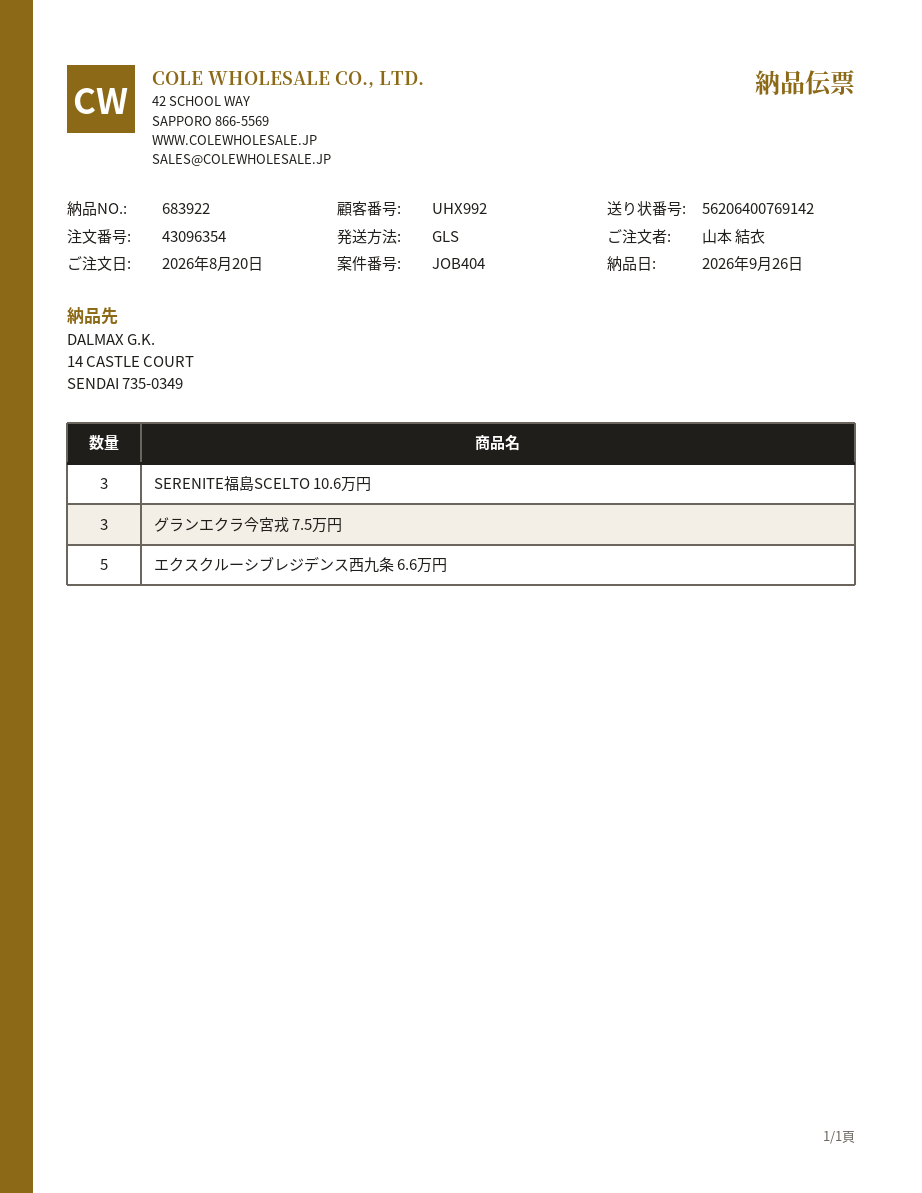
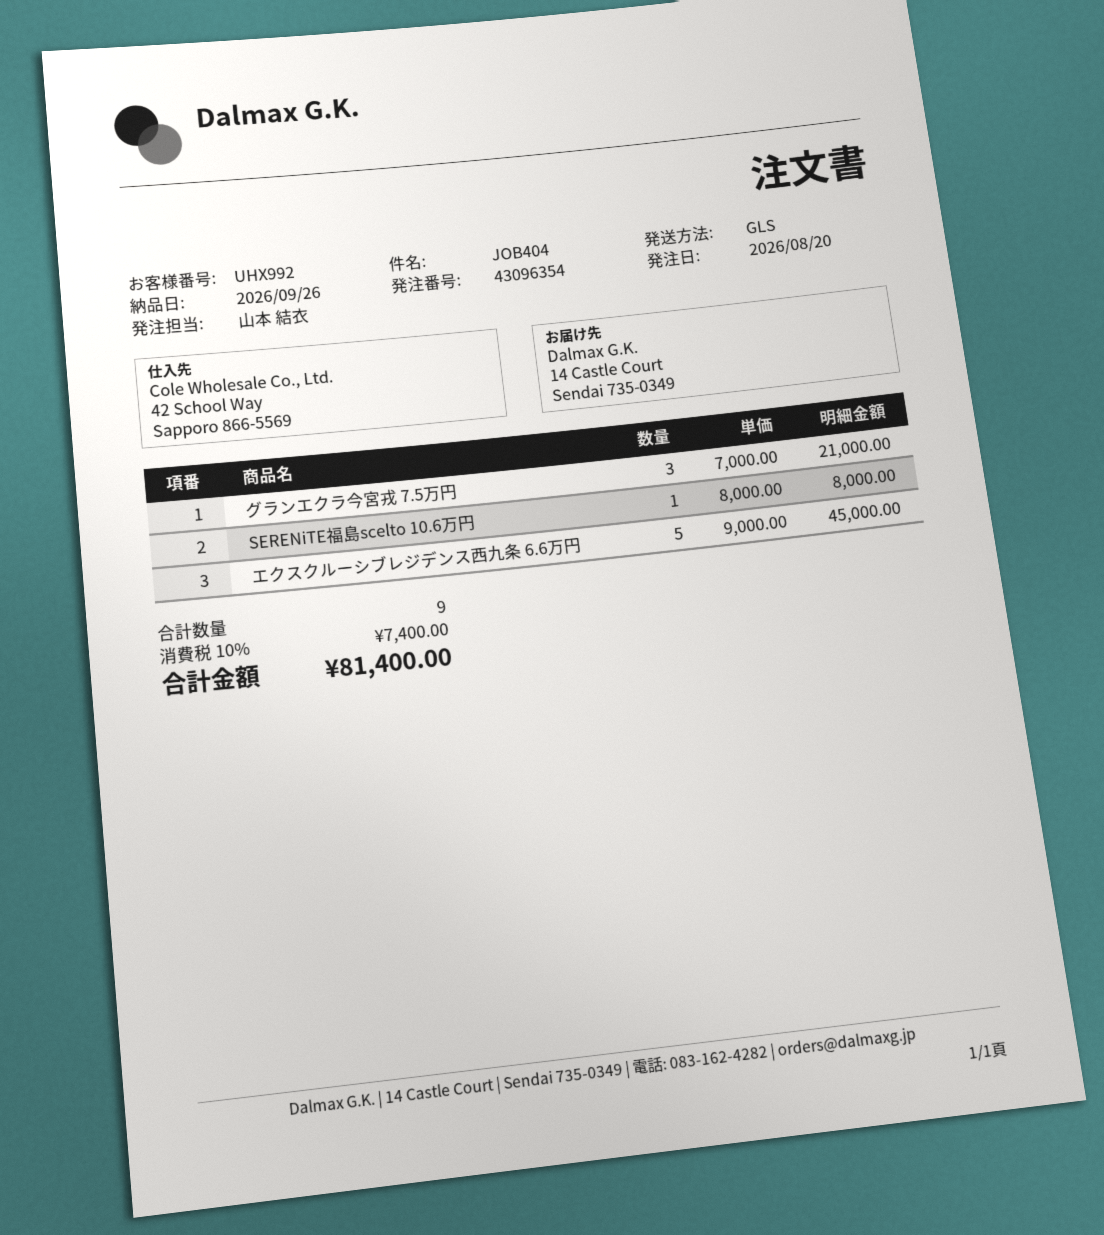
SERENITE福島SCELTO 10.6万円: 3 -> 1

